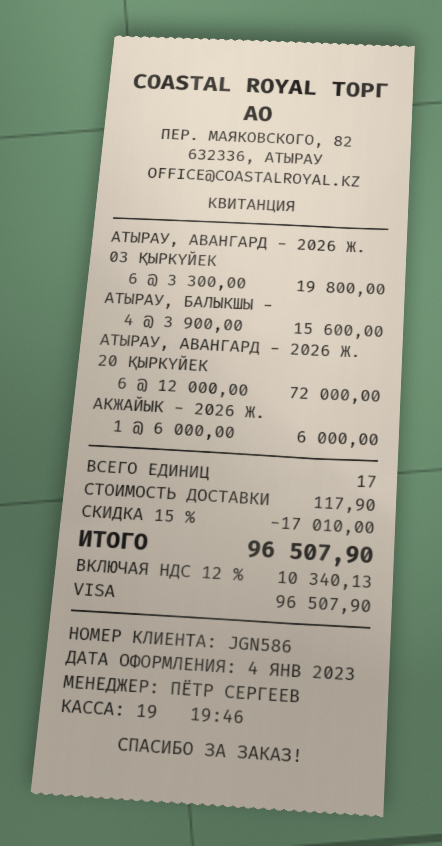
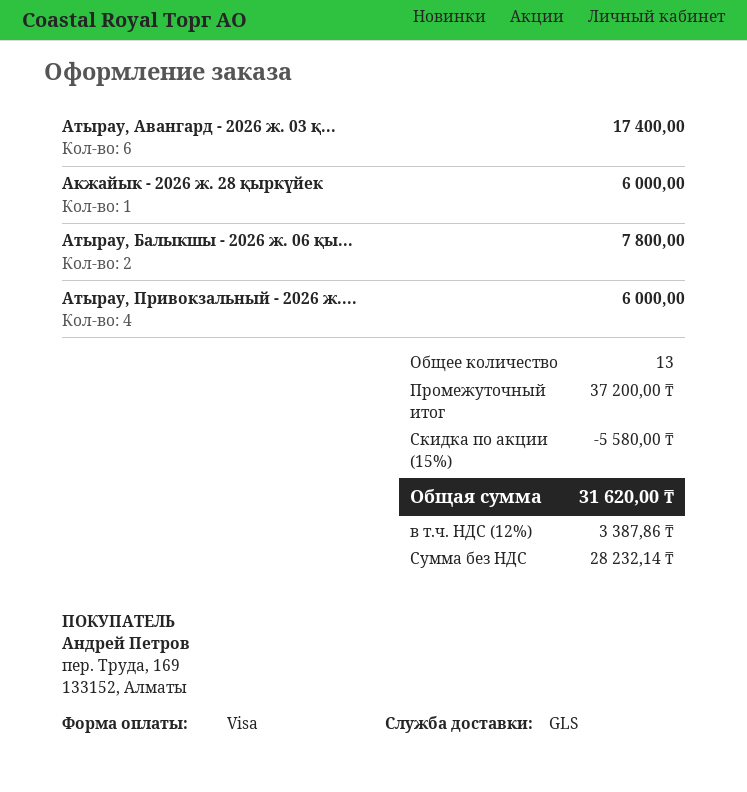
АТЫРАУ, АВАНГАРД - 2026 Ж. 03 ҚЫРКҮЙЕК: 6 for 19800.00 -> 6 for 17400.00
АТЫРАУ, БАЛЫКШЫ -: 4 for 15600.00 -> 2 for 7800.00
АТЫРАУ, АВАНГАРД - 2026 Ж. 20 ҚЫРКҮЙЕК: 6 for 72000.00 -> none
Атырау, Привокзальный - 2026 ж....: none -> 4 for 6000.00
total quantity: 17 -> 13
discount: 15% = 17010.00 -> 15% = 5580.00
shipping: 117.90 -> none
tax: 12% = 10340.13 -> 12% = 3387.86
total: 96507.90 -> 31620.00

